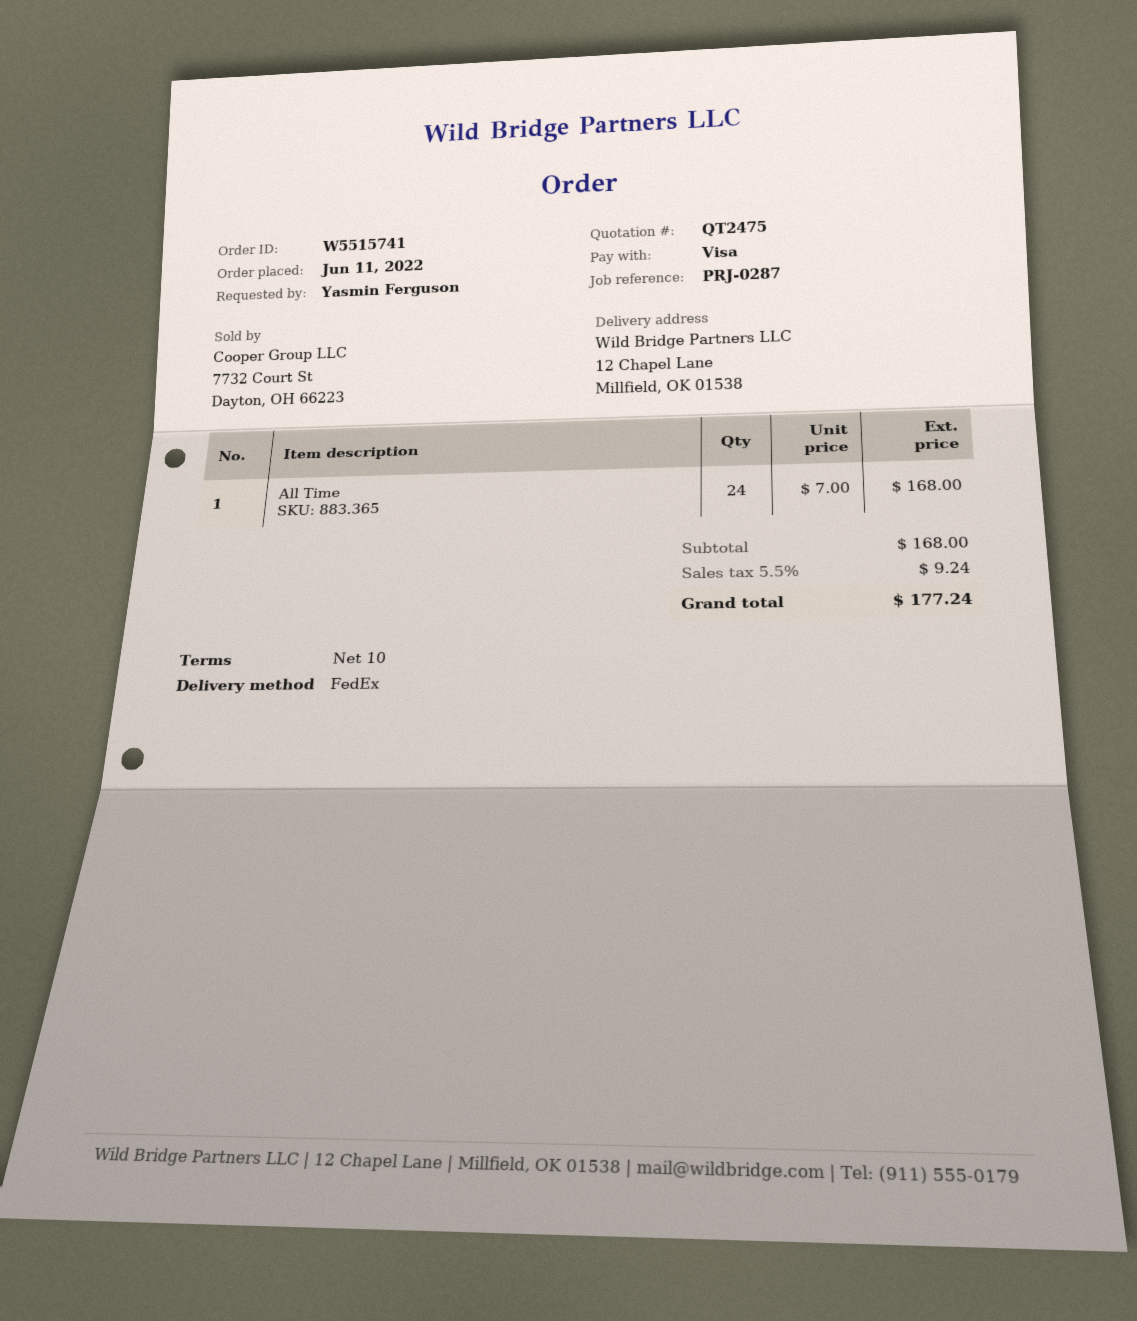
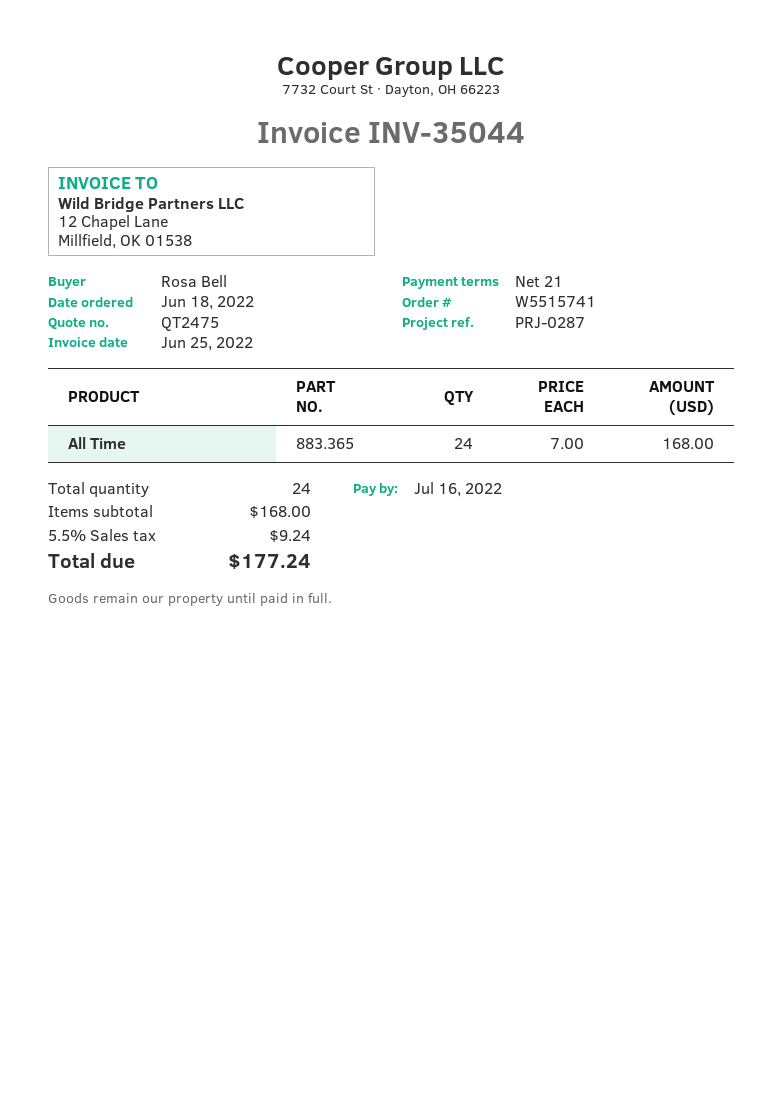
order date: 2022-06-11 -> 2022-06-18
payment terms: 10 days -> 21 days
ordered by: Yasmin Ferguson -> Rosa Bell

